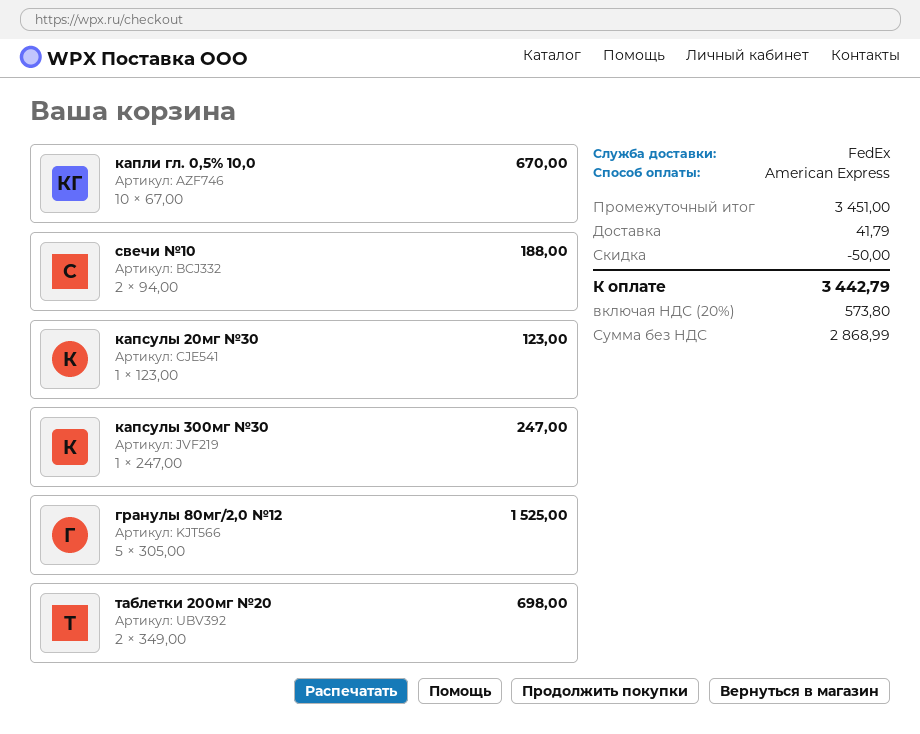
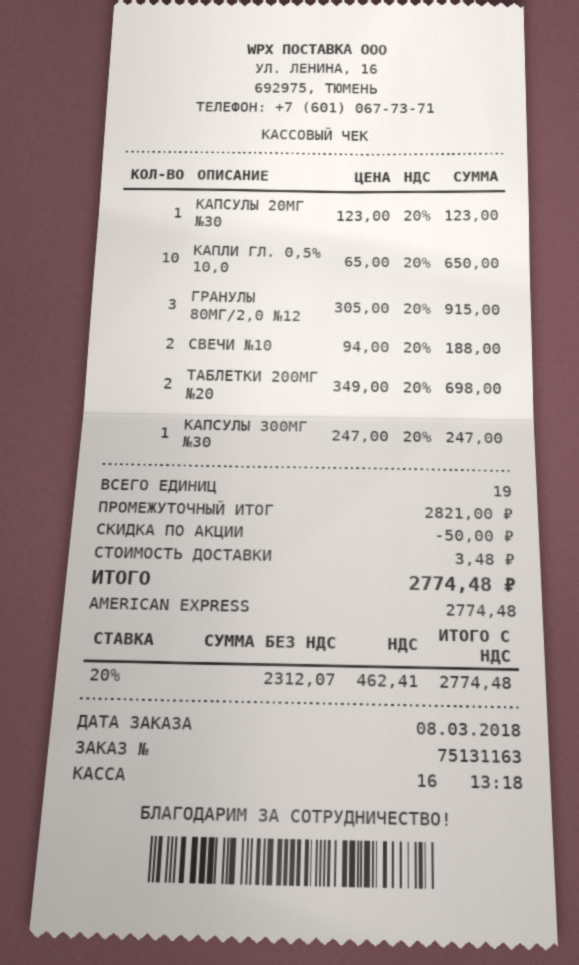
капли гл. 0,5% 10,0: 10 x 67.00 = 670.00 -> 10 x 65.00 = 650.00
гранулы 80мг/2,0 №12: 5 x 305.00 = 1525.00 -> 3 x 305.00 = 915.00
subtotal: 3451.00 -> 2821.00
shipping: 41.79 -> 3.48
net: 2868.99 -> 2312.07
tax: 20% = 573.80 -> 20% = 462.41
total: 3442.79 -> 2774.48

